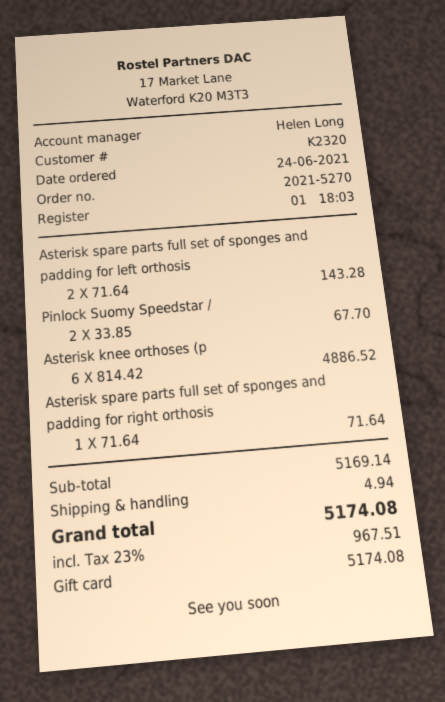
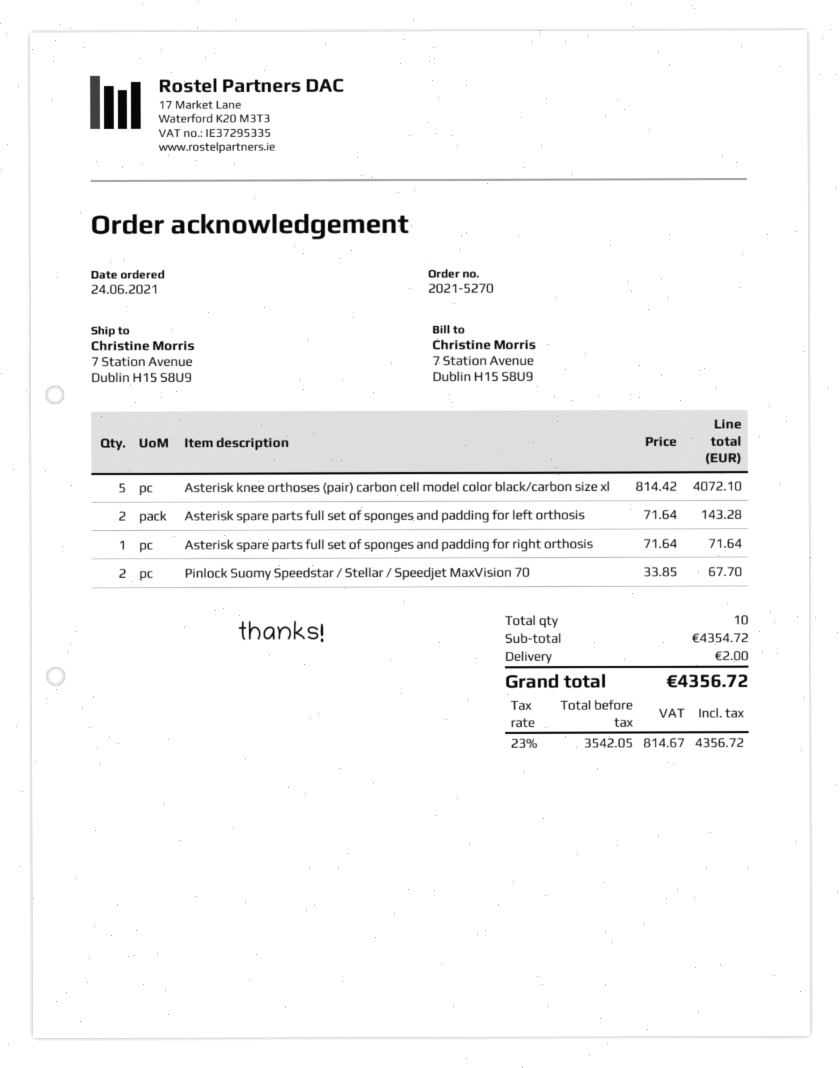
Asterisk knee orthoses (p: 6 x 814.42 = 4886.52 -> 5 x 814.42 = 4072.10
subtotal: 5169.14 -> 4354.72
shipping: 4.94 -> 2.00
tax: 23% = 967.51 -> 23% = 814.67
total: 5174.08 -> 4356.72

